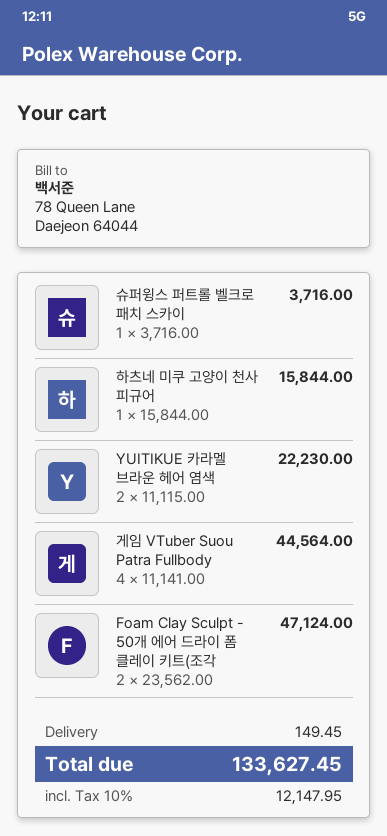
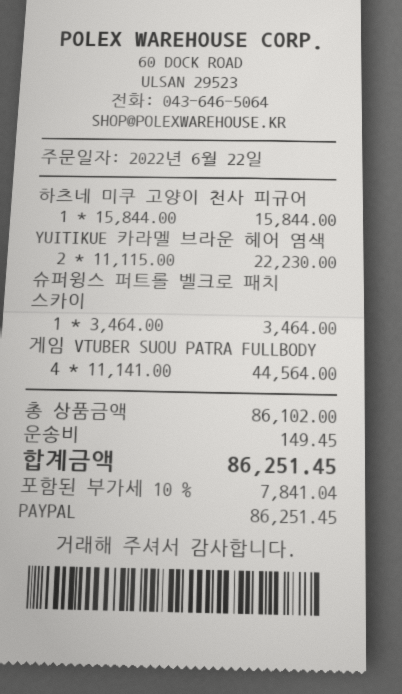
슈퍼윙스 퍼트롤 벨크로 패치 스카이: 1 x 3716.00 = 3716.00 -> 1 x 3464.00 = 3464.00
Foam Clay Sculpt - 50개 에어 드라이 폼 클레이 키트(조각: 2 x 23562.00 = 47124.00 -> none
tax: 10% = 12147.95 -> 10% = 7841.04
total: 133627.45 -> 86251.45

